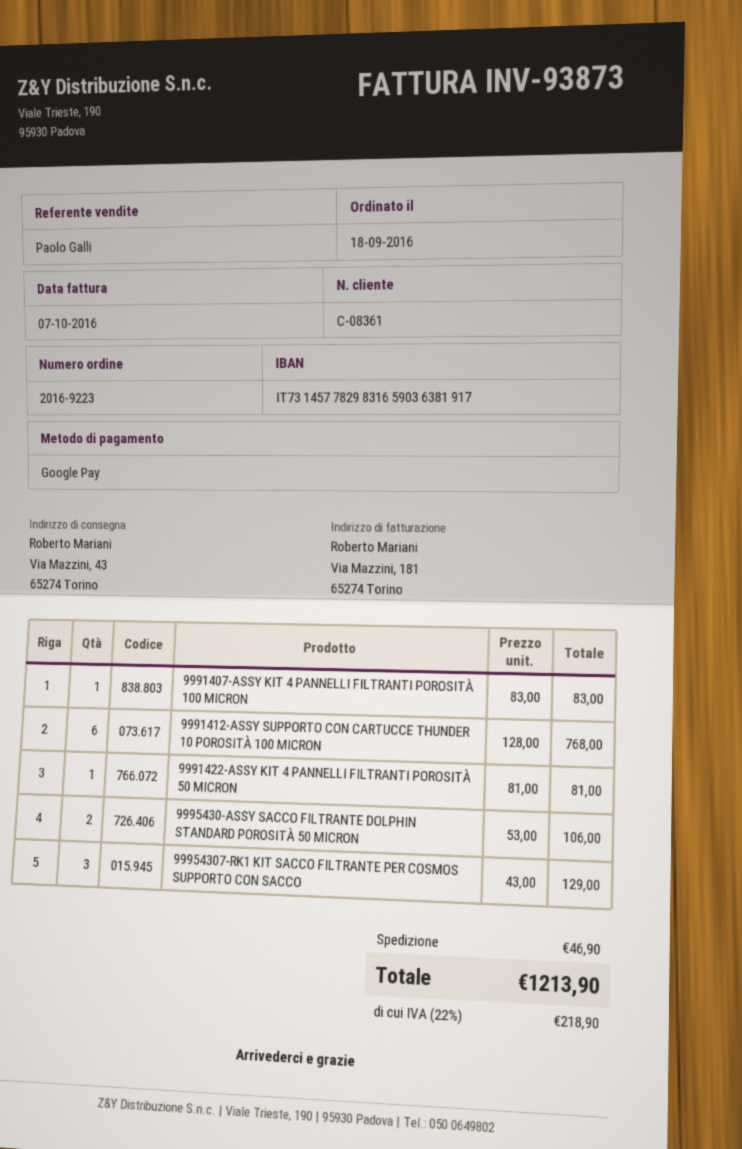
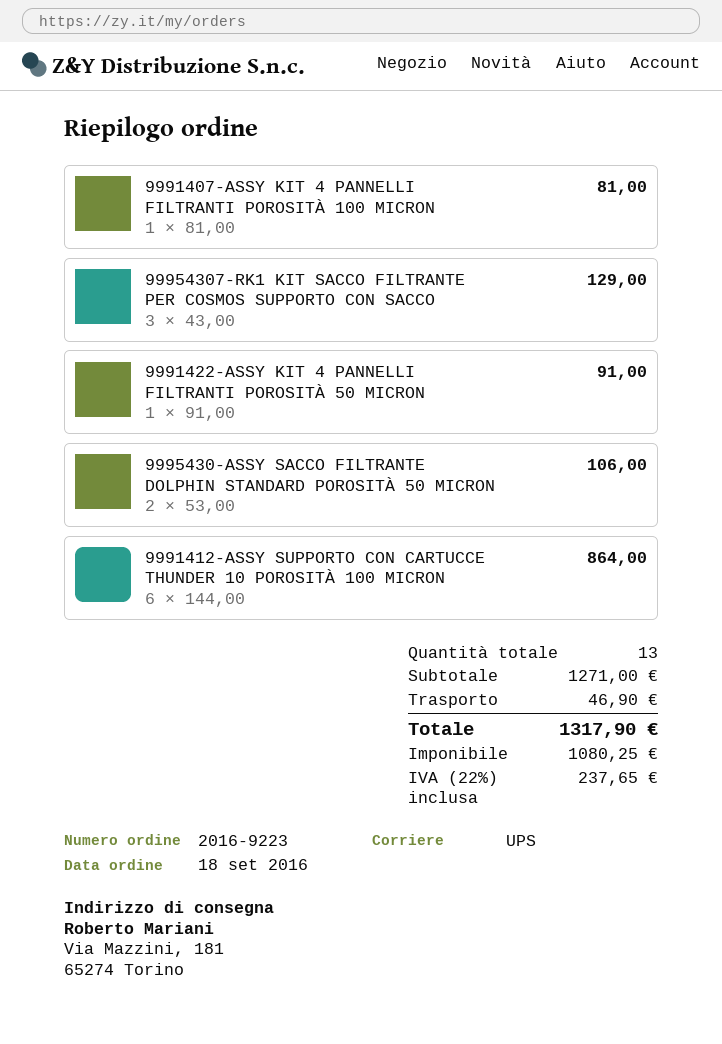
ship to: Via Mazzini, 43, 65274 Torino -> Via Mazzini, 181, 65274 Torino
9991407-ASSY KIT 4 PANNELLI FILTRANTI POROSITÀ 100 MICRON: 1 x 83.00 = 83.00 -> 1 x 81.00 = 81.00
9991412-ASSY SUPPORTO CON CARTUCCE THUNDER 10 POROSITÀ 100 MICRON: 6 x 128.00 = 768.00 -> 6 x 144.00 = 864.00
9991422-ASSY KIT 4 PANNELLI FILTRANTI POROSITÀ 50 MICRON: 1 x 81.00 = 81.00 -> 1 x 91.00 = 91.00
tax: 22% = 218.90 -> 22% = 237.65
total: 1213.90 -> 1317.90

